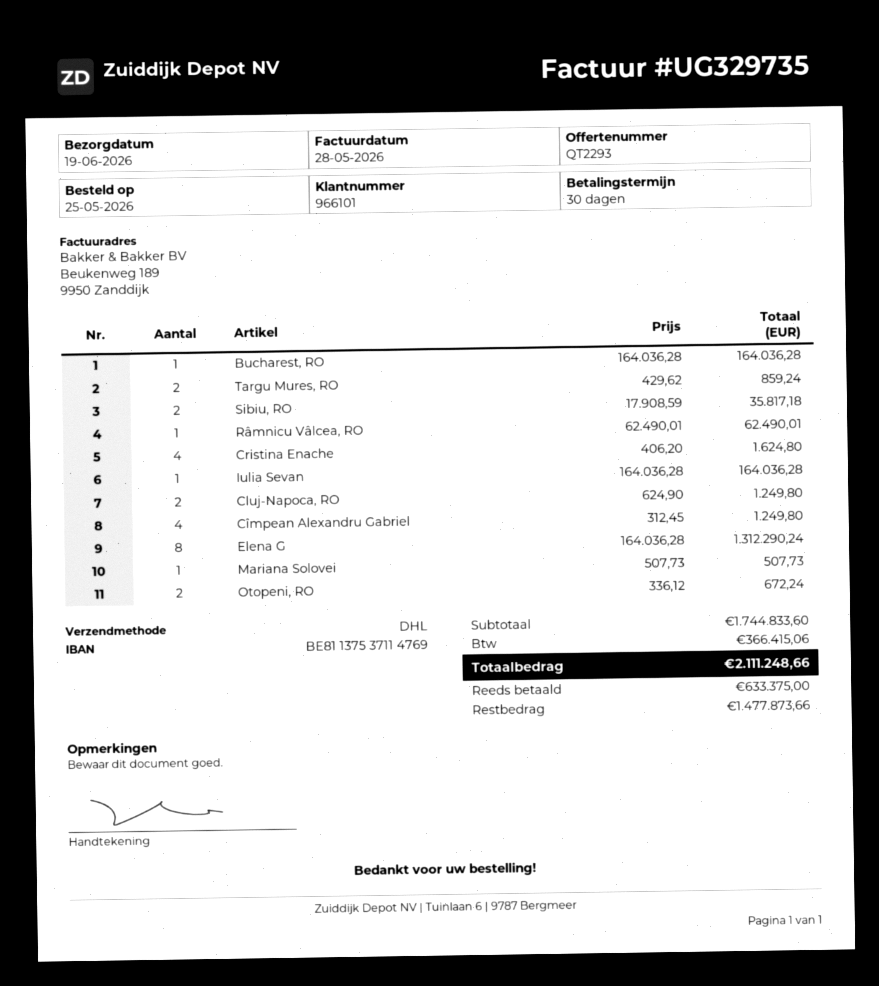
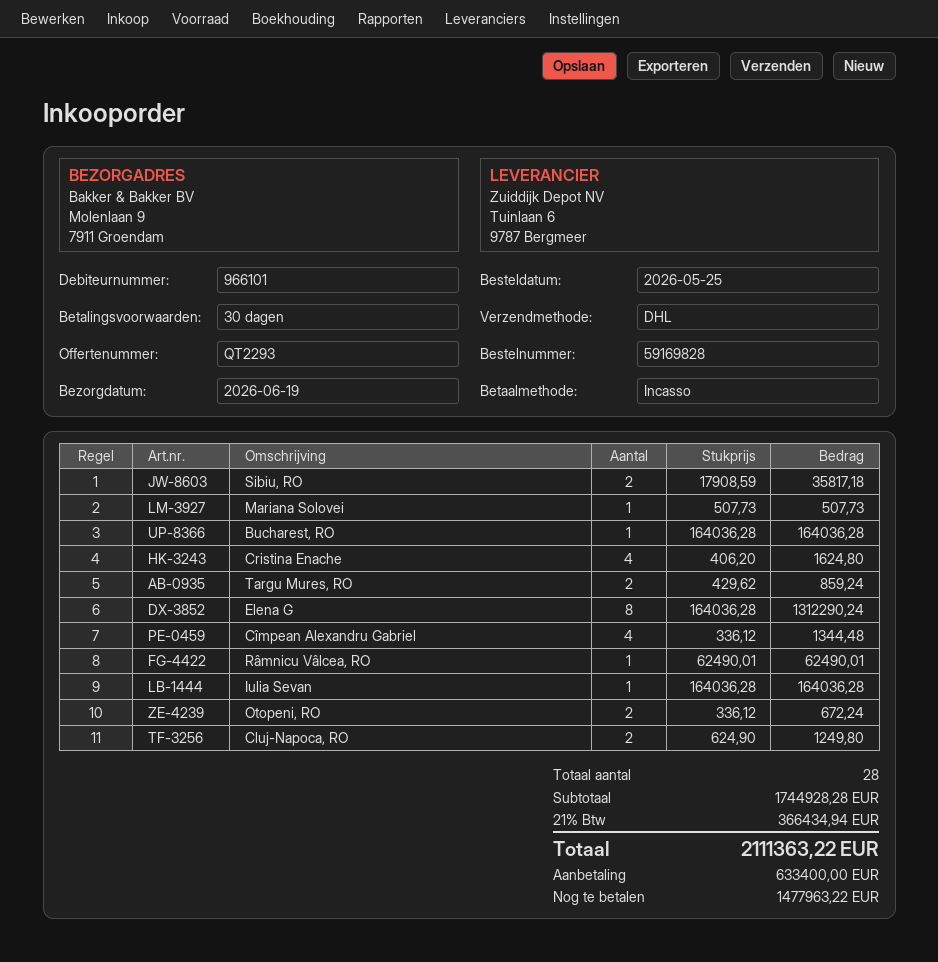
Cîmpean Alexandru Gabriel: 4 x 312.45 = 1249.80 -> 4 x 336.12 = 1344.48
subtotal: 1744833.60 -> 1744928.28
tax: 366415.06 -> 366434.94
total: 2111248.66 -> 2111363.22
deposit: 633375.00 -> 633400.00
balance: 1477873.66 -> 1477963.22

